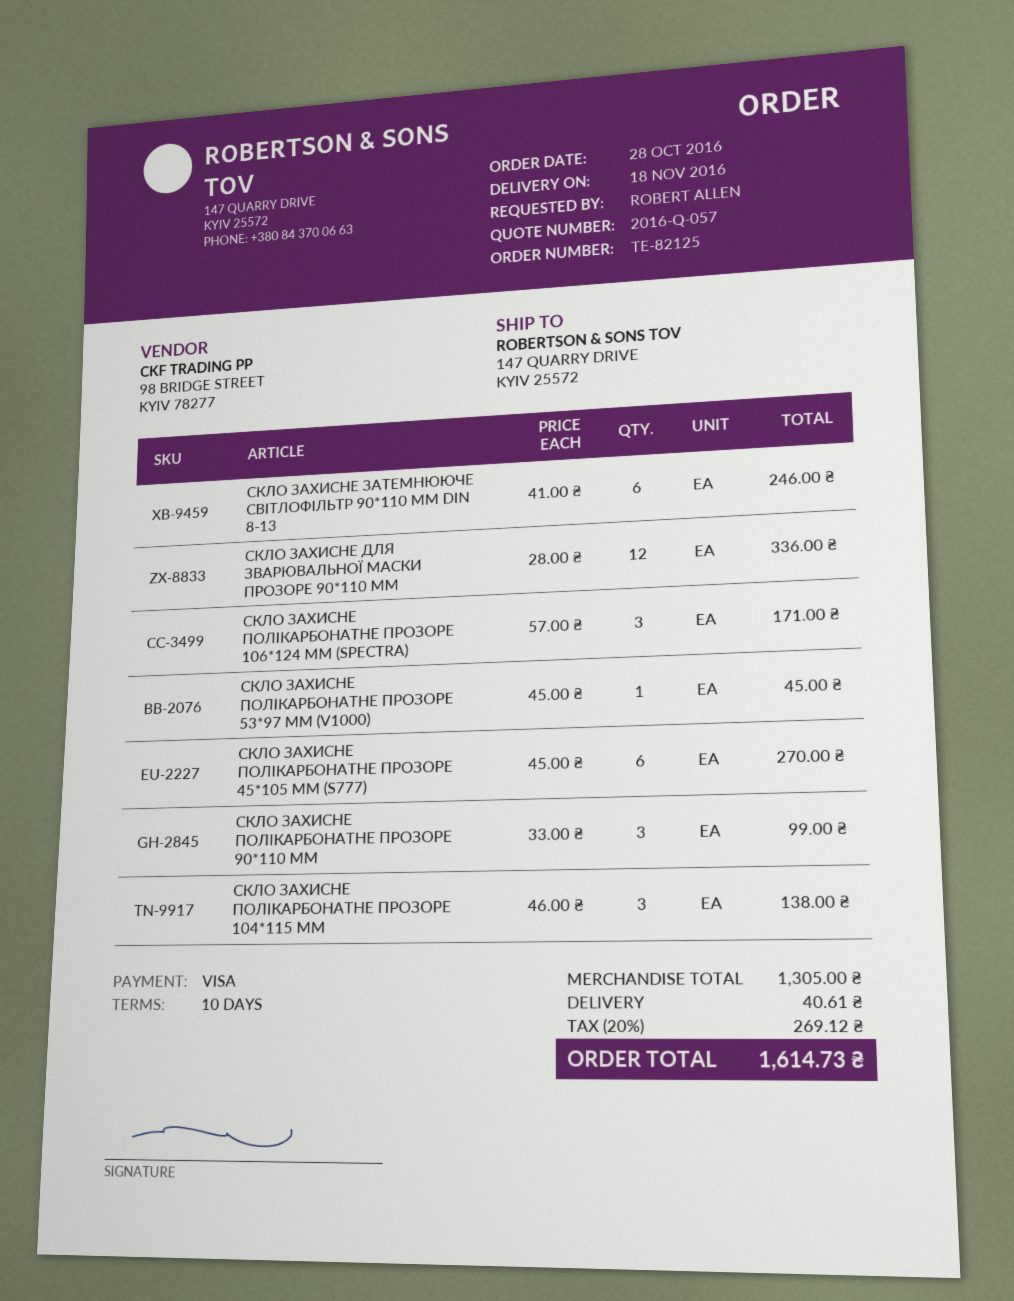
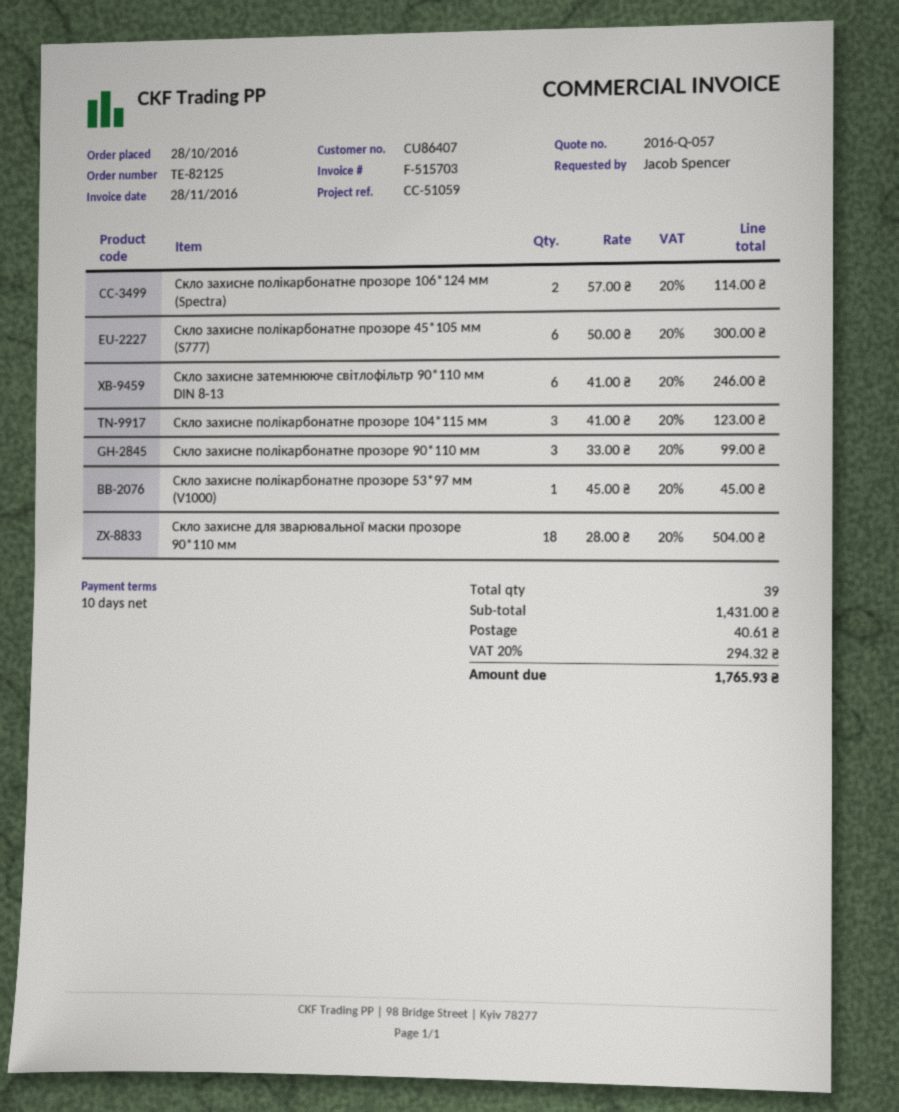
ordered by: ROBERT ALLEN -> Jacob Spencer
СКЛО ЗАХИСНЕ ДЛЯ ЗВАРЮВАЛЬНОЇ МАСКИ ПРОЗОРЕ 90*110 ММ: 12 x 28.00 = 336.00 -> 18 x 28.00 = 504.00
СКЛО ЗАХИСНЕ ПОЛІКАРБОНАТНЕ ПРОЗОРЕ 106*124 ММ (SPECTRA): 3 x 57.00 = 171.00 -> 2 x 57.00 = 114.00
СКЛО ЗАХИСНЕ ПОЛІКАРБОНАТНЕ ПРОЗОРЕ 45*105 ММ (S777): 6 x 45.00 = 270.00 -> 6 x 50.00 = 300.00
СКЛО ЗАХИСНЕ ПОЛІКАРБОНАТНЕ ПРОЗОРЕ 104*115 ММ: 3 x 46.00 = 138.00 -> 3 x 41.00 = 123.00
subtotal: 1305.00 -> 1431.00
tax: 20% = 269.12 -> 20% = 294.32
total: 1614.73 -> 1765.93

